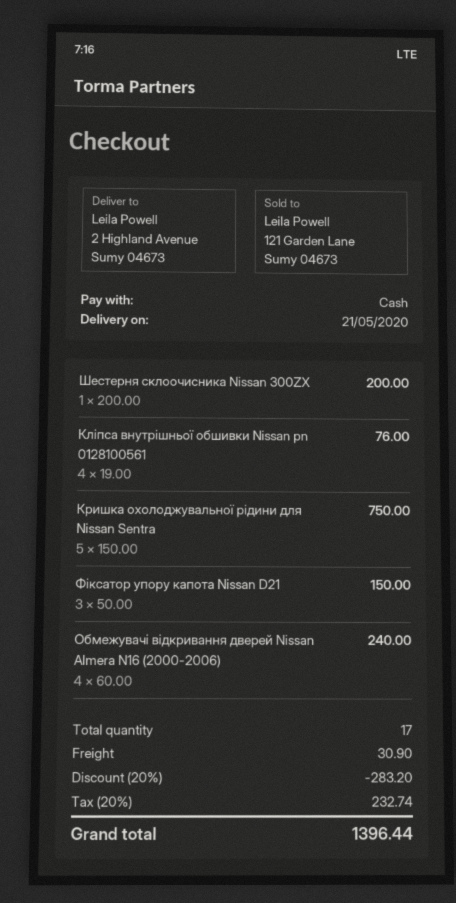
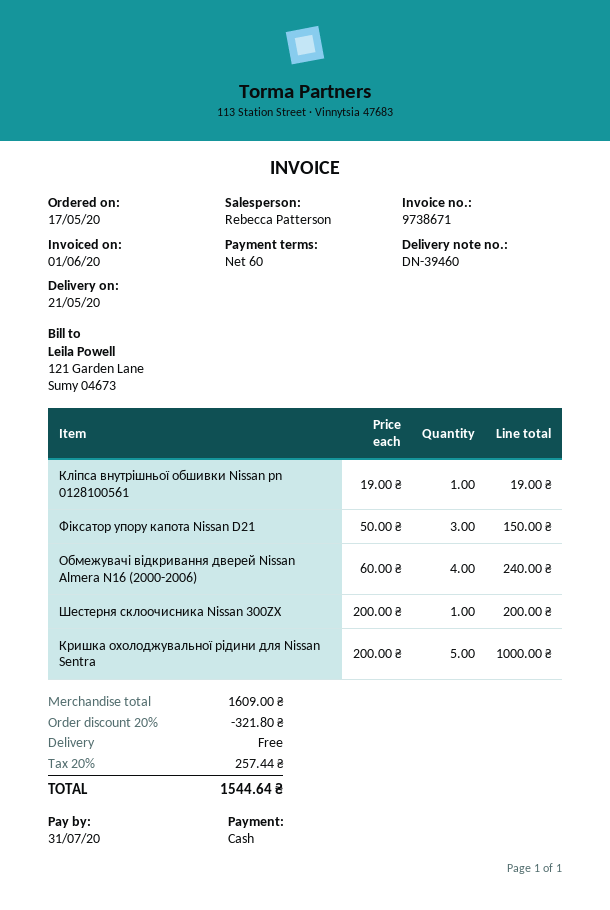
Кліпса внутрішньої обшивки Nissan pn 0128100561: 4 x 19.00 = 76.00 -> 1 x 19.00 = 19.00
Кришка охолоджувальної рідини для Nissan Sentra: 5 x 150.00 = 750.00 -> 5 x 200.00 = 1000.00
discount: 20% = 283.20 -> 20% = 321.80
shipping: 30.90 -> 0.00
tax: 20% = 232.74 -> 20% = 257.44
total: 1396.44 -> 1544.64

